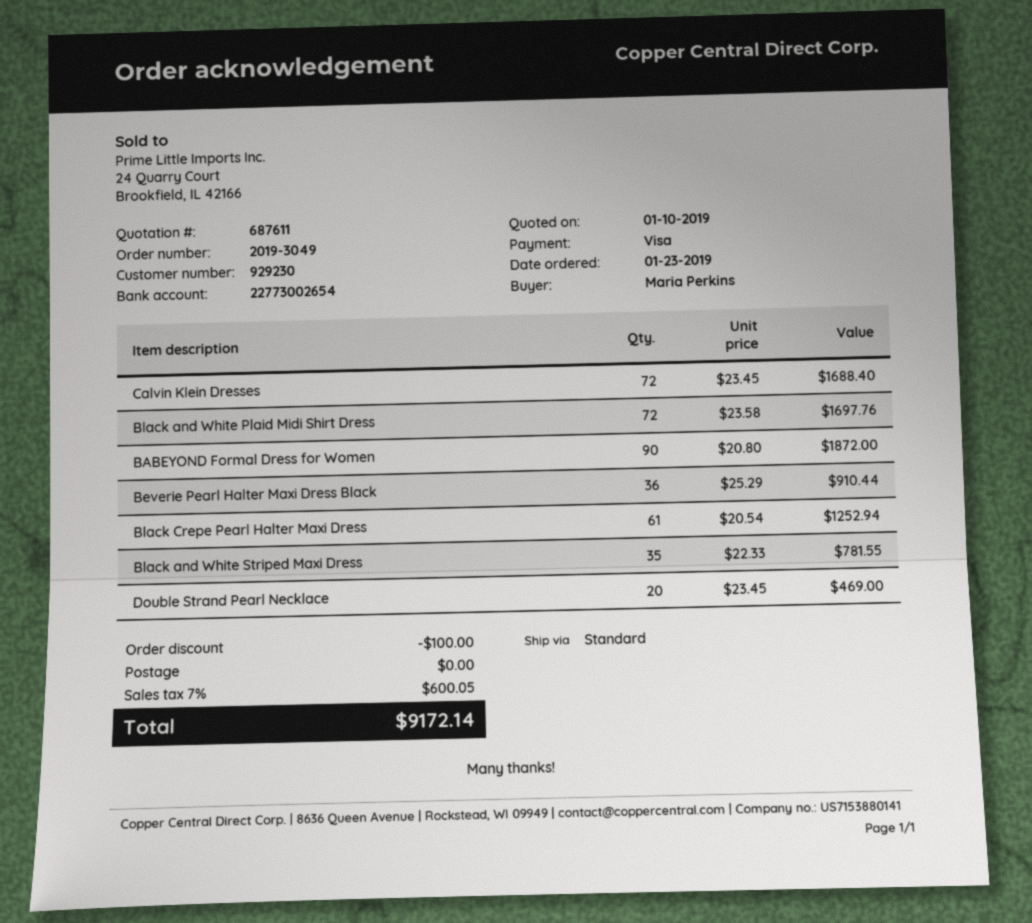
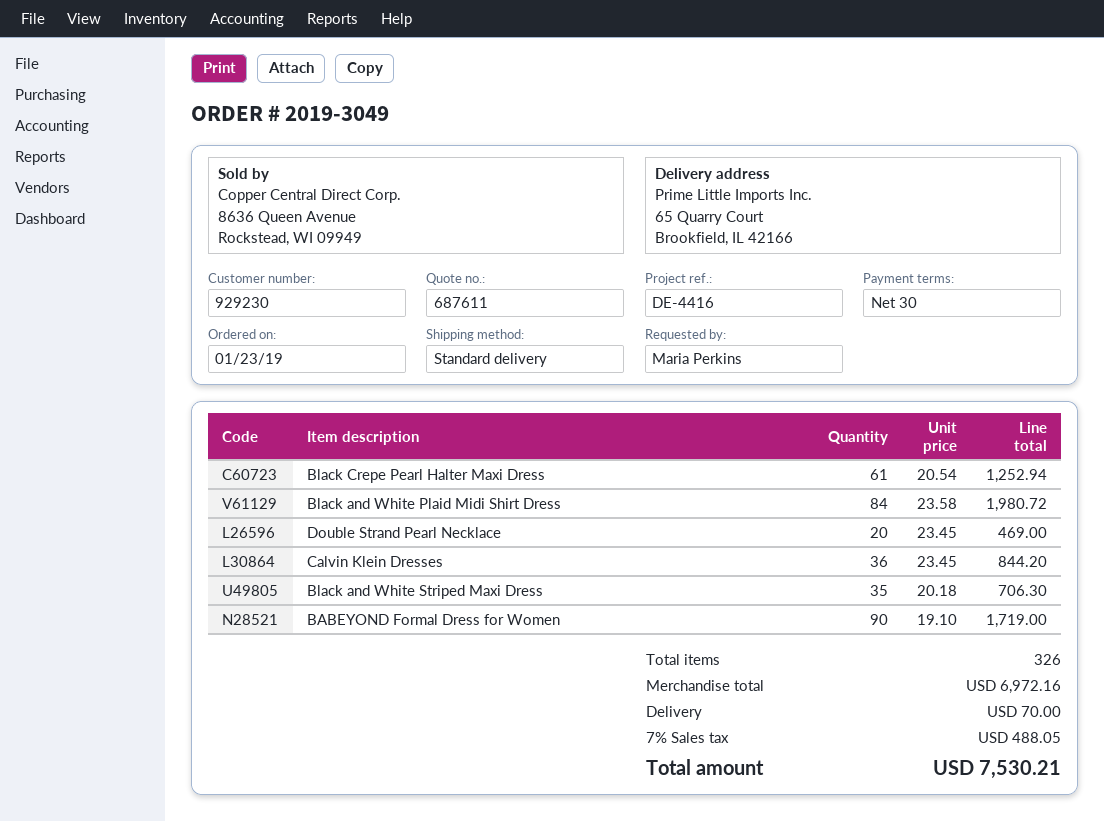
Calvin Klein Dresses: 72 x 23.45 = 1688.40 -> 36 x 23.45 = 844.20
Black and White Plaid Midi Shirt Dress: 72 x 23.58 = 1697.76 -> 84 x 23.58 = 1980.72
BABEYOND Formal Dress for Women: 90 x 20.80 = 1872.00 -> 90 x 19.10 = 1719.00
Beverie Pearl Halter Maxi Dress Black: 36 x 25.29 = 910.44 -> none
Black and White Striped Maxi Dress: 35 x 22.33 = 781.55 -> 35 x 20.18 = 706.30
discount: 100.00 -> none
shipping: 0.00 -> 70.00
tax: 7% = 600.05 -> 7% = 488.05
total: 9172.14 -> 7530.21

